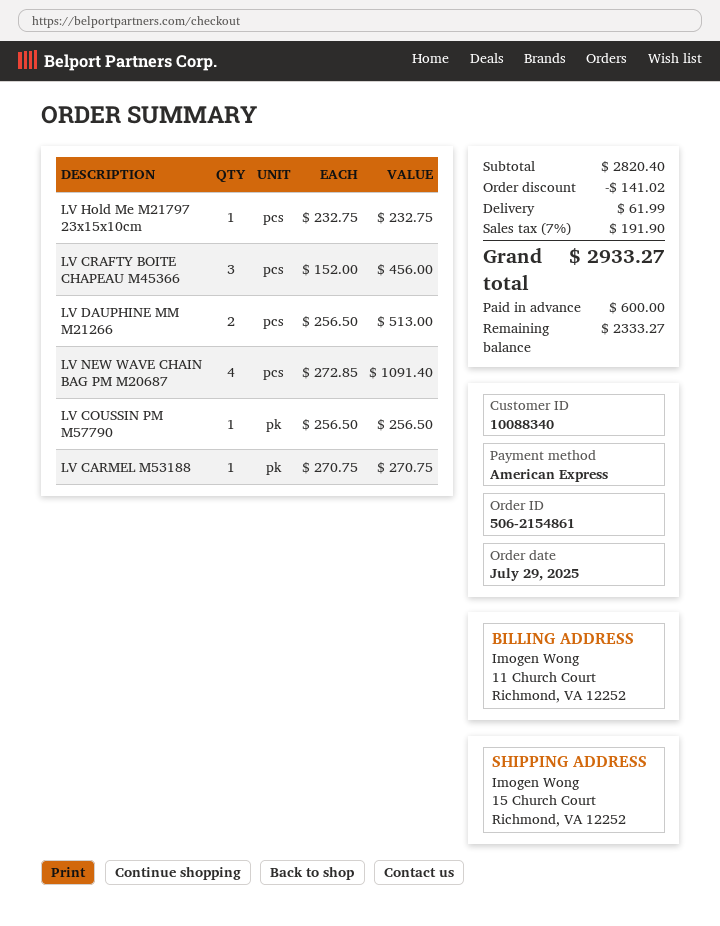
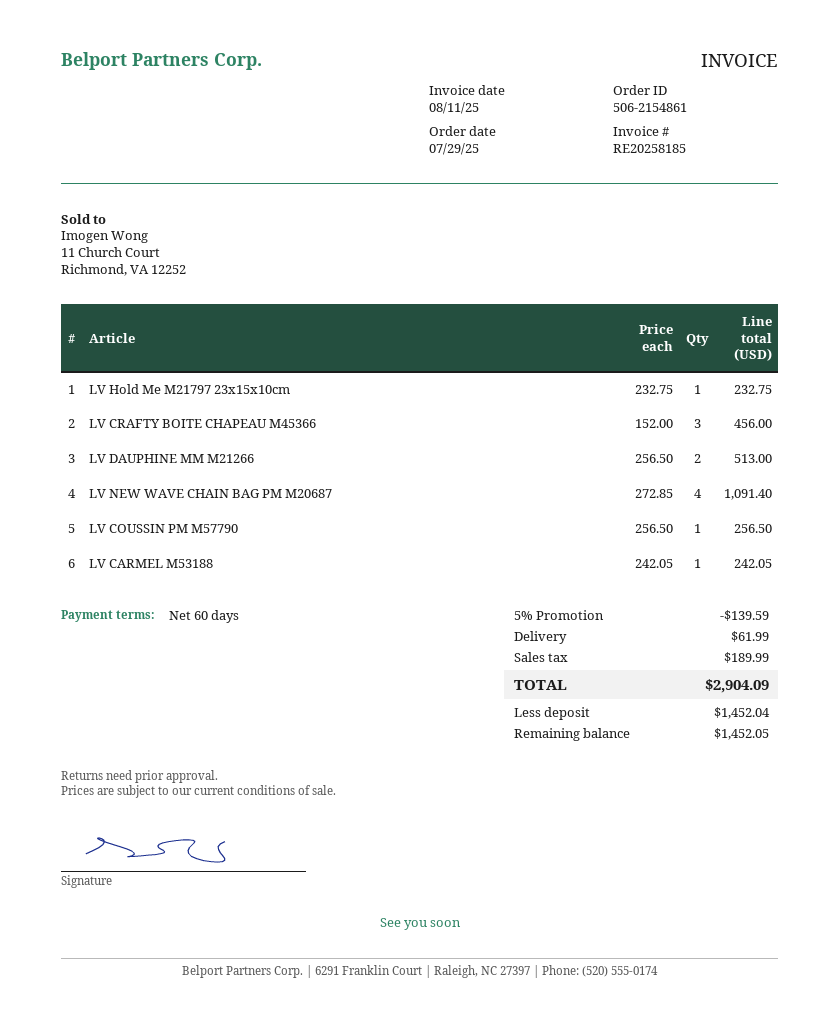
LV CARMEL M53188: 1 x 270.75 = 270.75 -> 1 x 242.05 = 242.05
discount: 141.02 -> 139.59
tax: 191.90 -> 189.99
total: 2933.27 -> 2904.09
deposit: 600.00 -> 1452.04
balance: 2333.27 -> 1452.05

